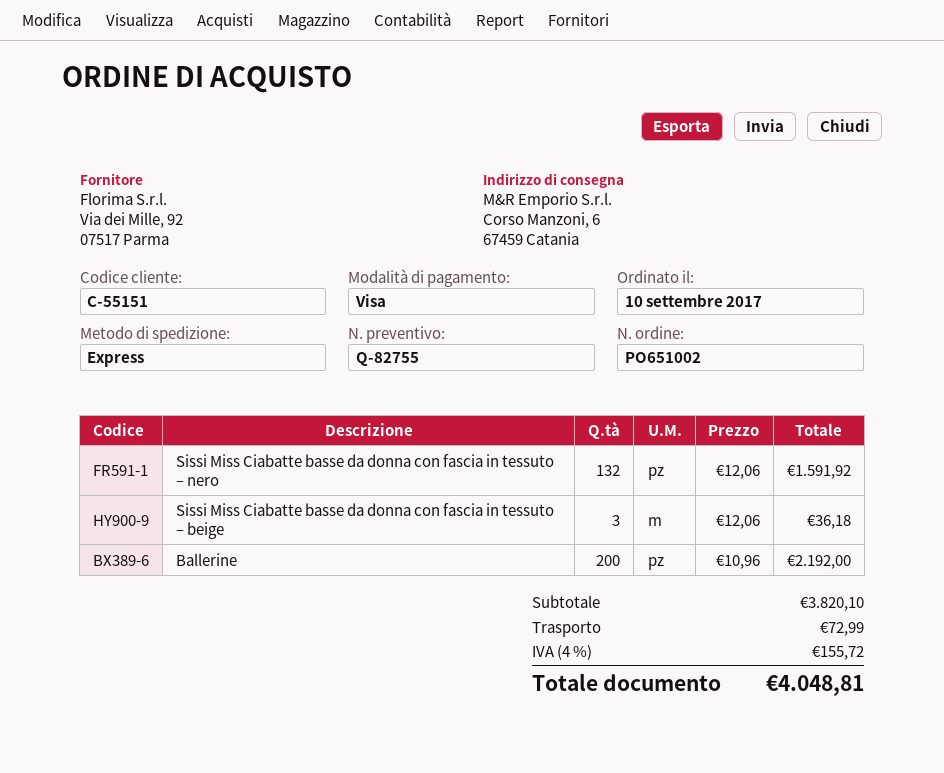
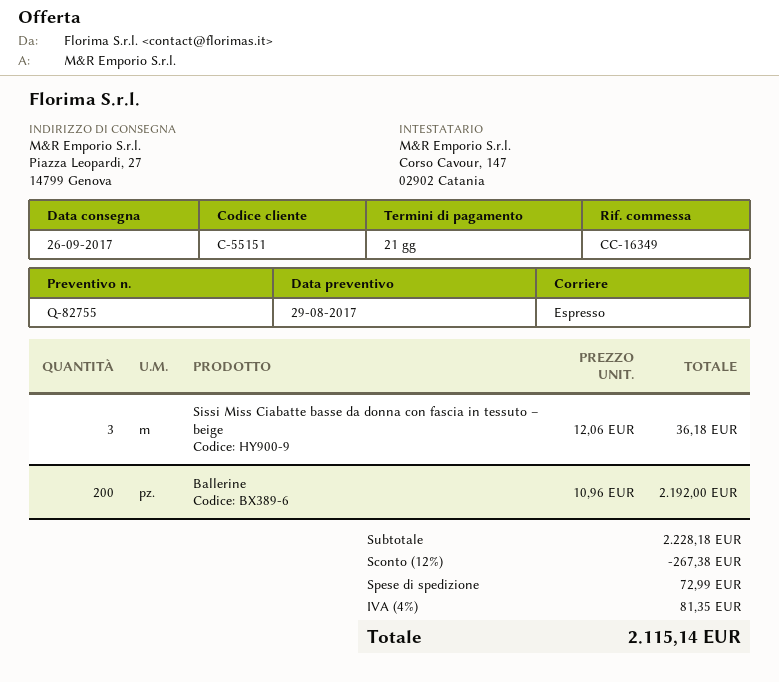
ship to: Corso Manzoni, 6, 67459 Catania -> Piazza Leopardi, 27, 14799 Genova
Sissi Miss Ciabatte basse da donna con fascia in tessuto – nero: 132 x 12.06 = 1591.92 -> none
subtotal: 3820.10 -> 2228.18
discount: none -> 12% = 267.38
tax: 4% = 155.72 -> 4% = 81.35
total: 4048.81 -> 2115.14

